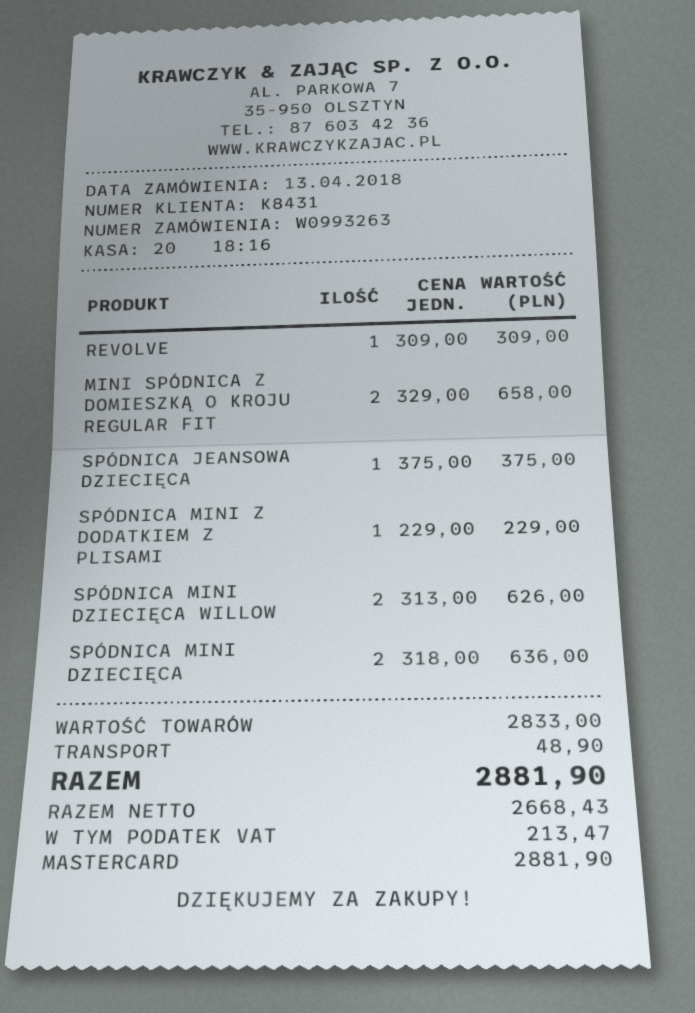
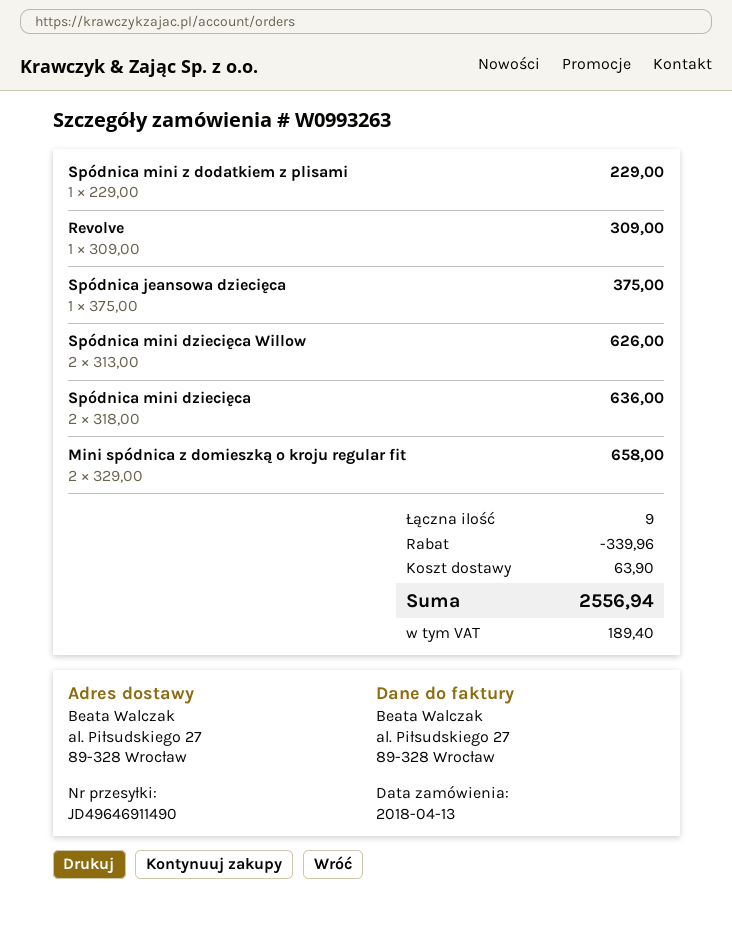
discount: none -> 339.96
shipping: 48.90 -> 63.90
tax: 213.47 -> 189.40
total: 2881.90 -> 2556.94

